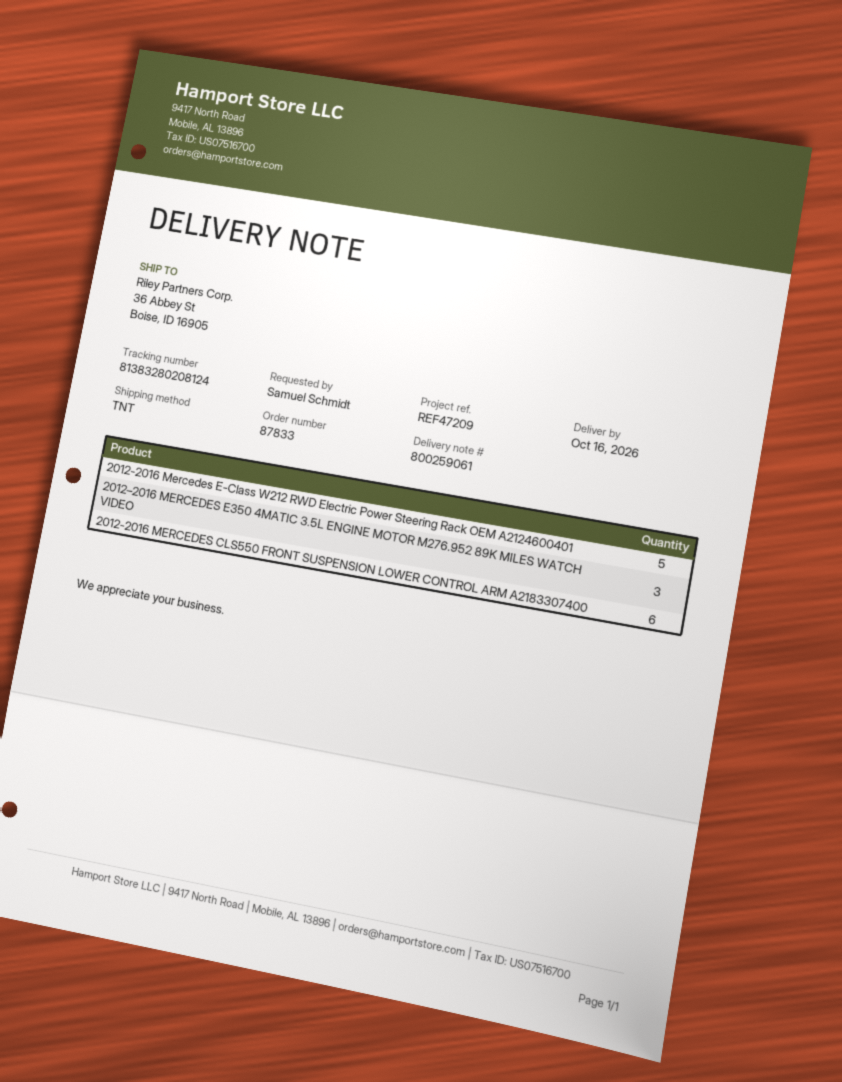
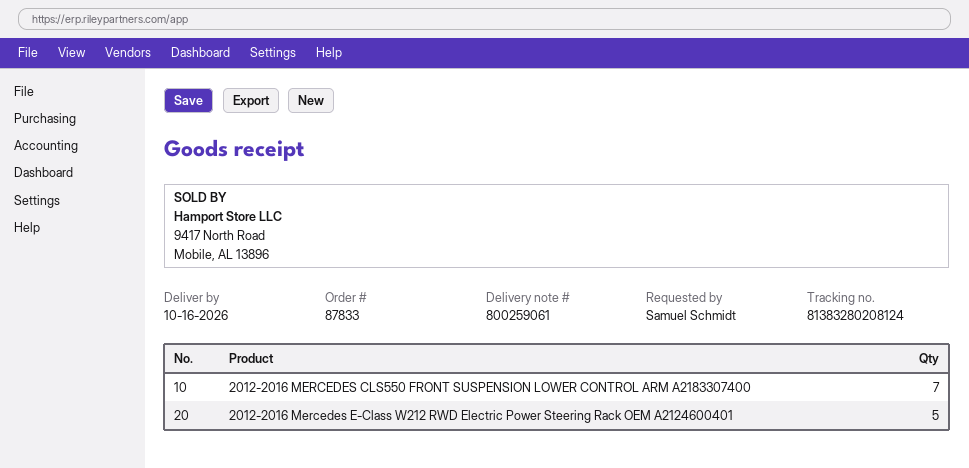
2012–2016 MERCEDES E350 4MATIC 3.5L ENGINE MOTOR M276.952 89K MILES WATCH VIDEO: 3 -> none
2012-2016 MERCEDES CLS550 FRONT SUSPENSION LOWER CONTROL ARM A2183307400: 6 -> 7

